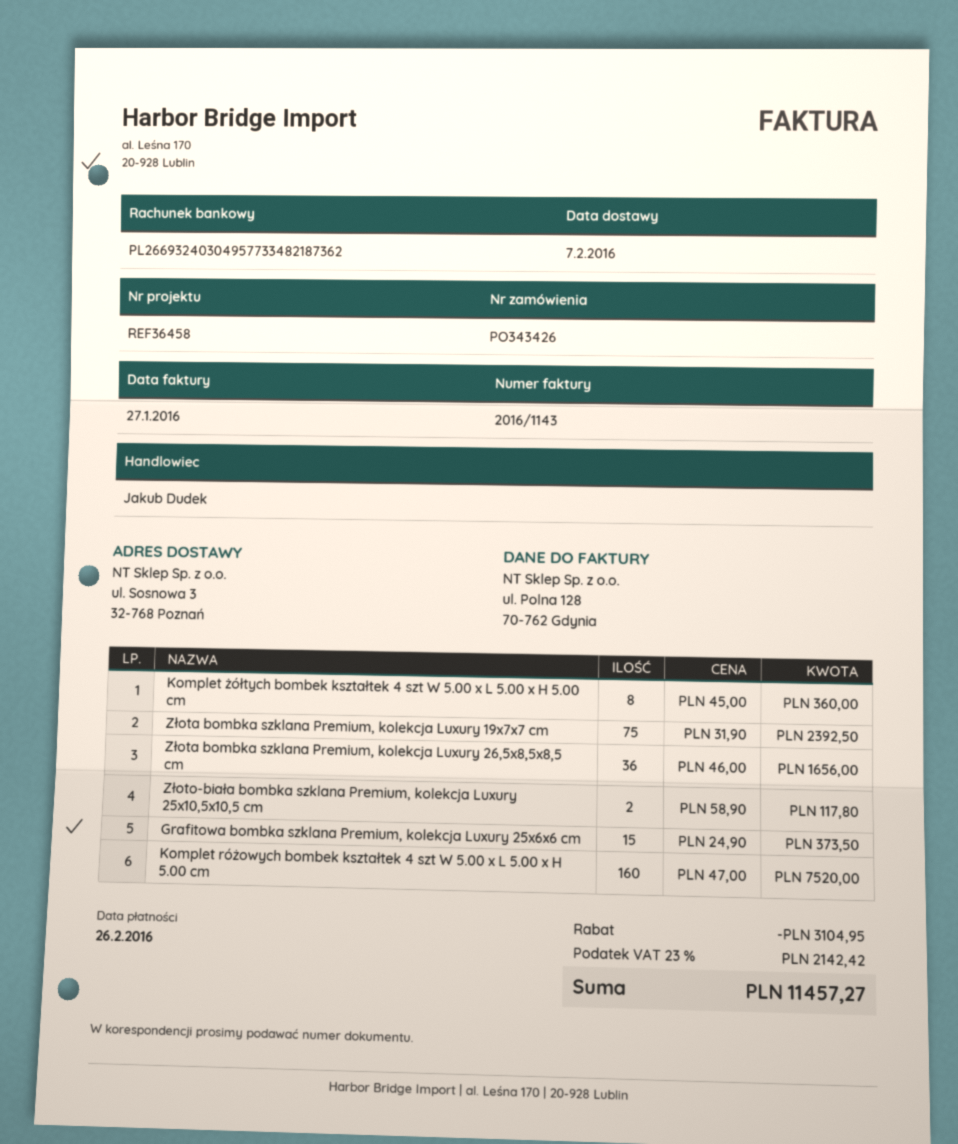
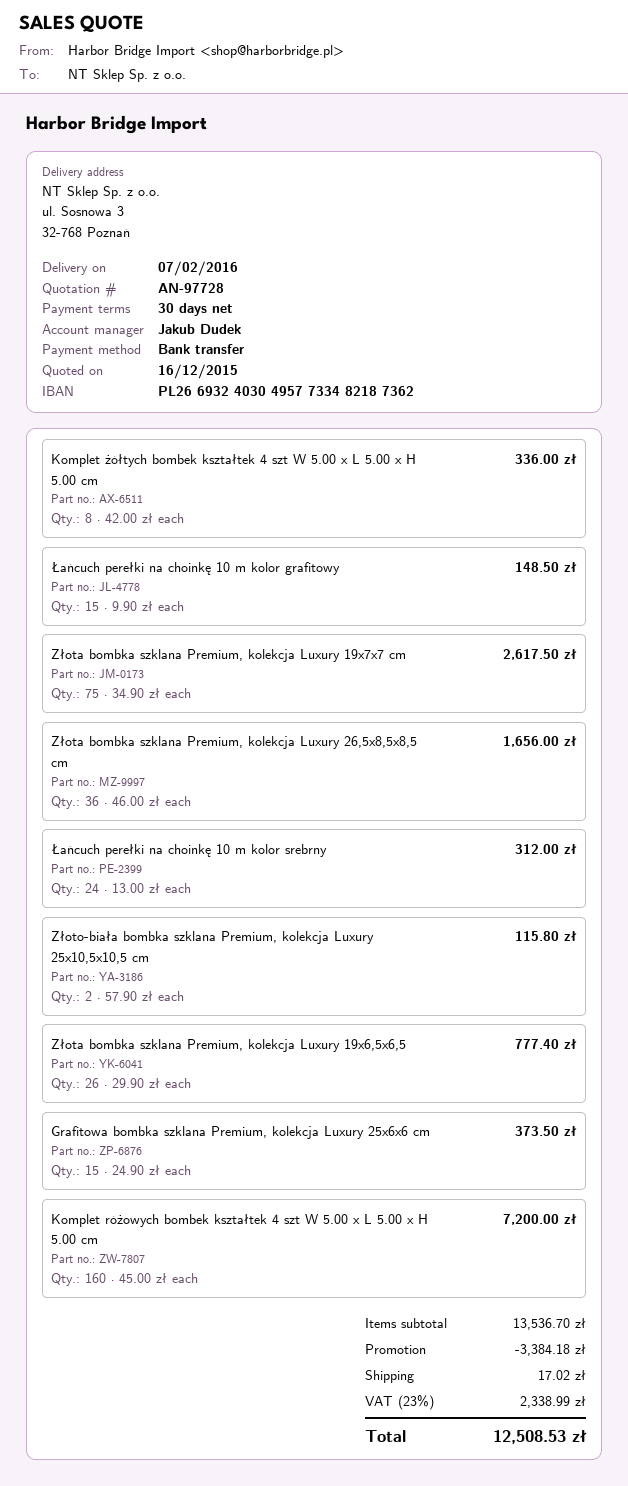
Komplet żółtych bombek kształtek 4 szt W 5.00 x L 5.00 x H 5.00 cm: 8 x 45.00 = 360.00 -> 8 x 42.00 = 336.00
Złota bombka szklana Premium, kolekcja Luxury 19x7x7 cm: 75 x 31.90 = 2392.50 -> 75 x 34.90 = 2617.50
Złoto-biała bombka szklana Premium, kolekcja Luxury 25x10,5x10,5 cm: 2 x 58.90 = 117.80 -> 2 x 57.90 = 115.80
Komplet różowych bombek kształtek 4 szt W 5.00 x L 5.00 x H 5.00 cm: 160 x 47.00 = 7520.00 -> 160 x 45.00 = 7200.00
Łańcuch perełki na choinkę 10 m kolor grafitowy: none -> 15 x 9.90 = 148.50
Łańcuch perełki na choinkę 10 m kolor srebrny: none -> 24 x 13.00 = 312.00
Złota bombka szklana Premium, kolekcja Luxury 19x6,5x6,5: none -> 26 x 29.90 = 777.40
discount: 3104.95 -> 3384.18
shipping: none -> 17.02
tax: 23% = 2142.42 -> 23% = 2338.99
total: 11457.27 -> 12508.53

